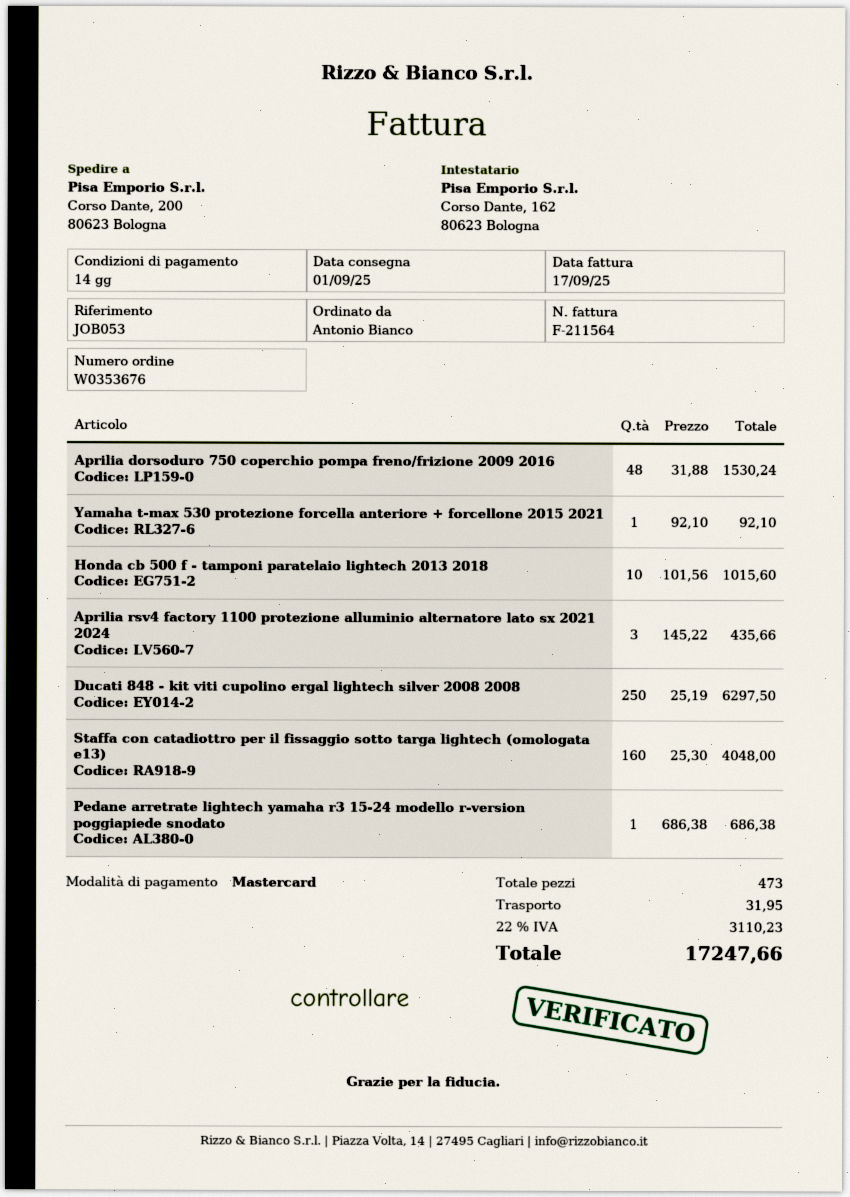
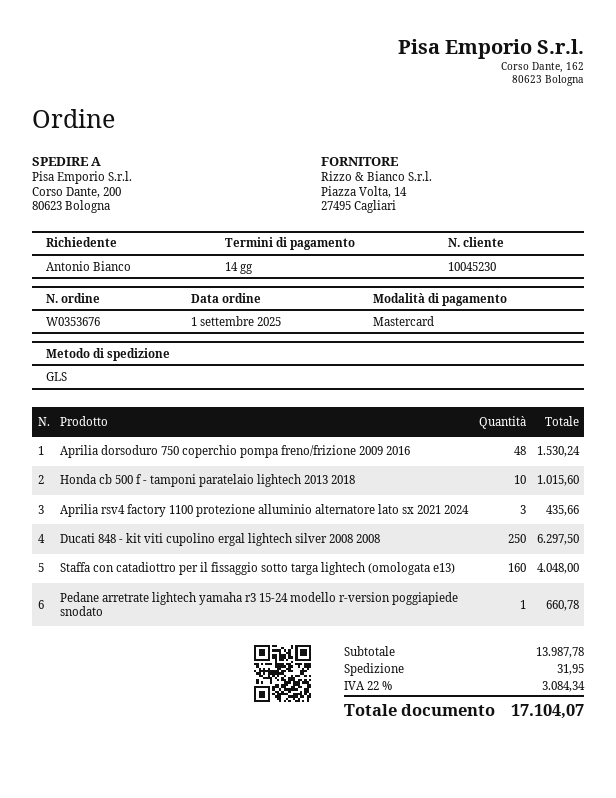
Yamaha t-max 530 protezione forcella anteriore + forcellone 2015 2021: 1 for 92.10 -> none
Pedane arretrate lightech yamaha r3 15-24 modello r-version poggiapiede snodato: 1 for 686.38 -> 1 for 660.78
tax: 22% = 3110.23 -> 22% = 3084.34
total: 17247.66 -> 17104.07

